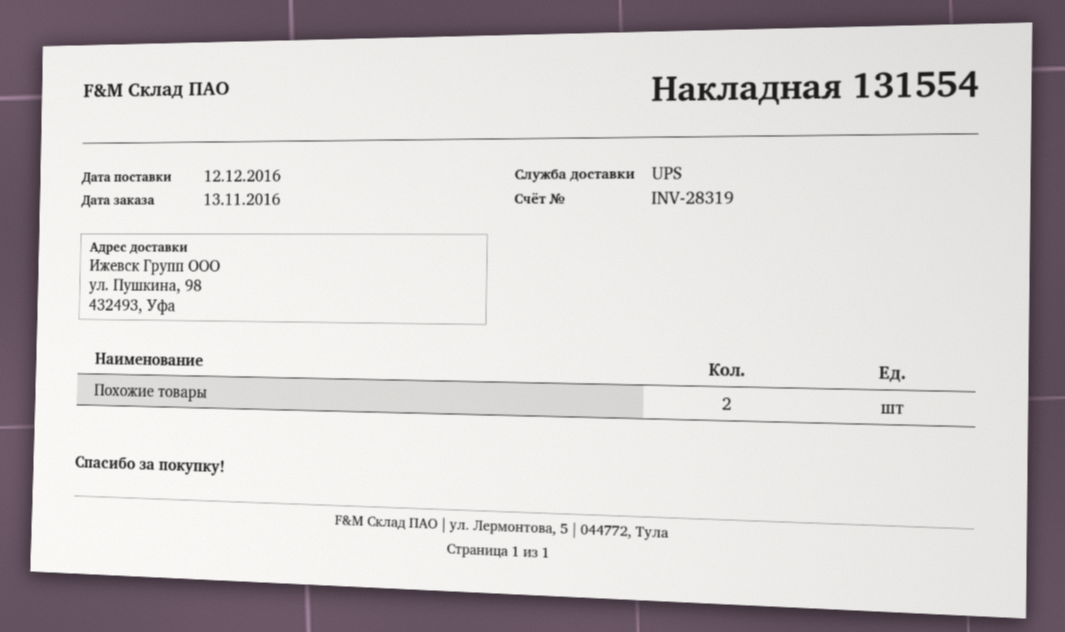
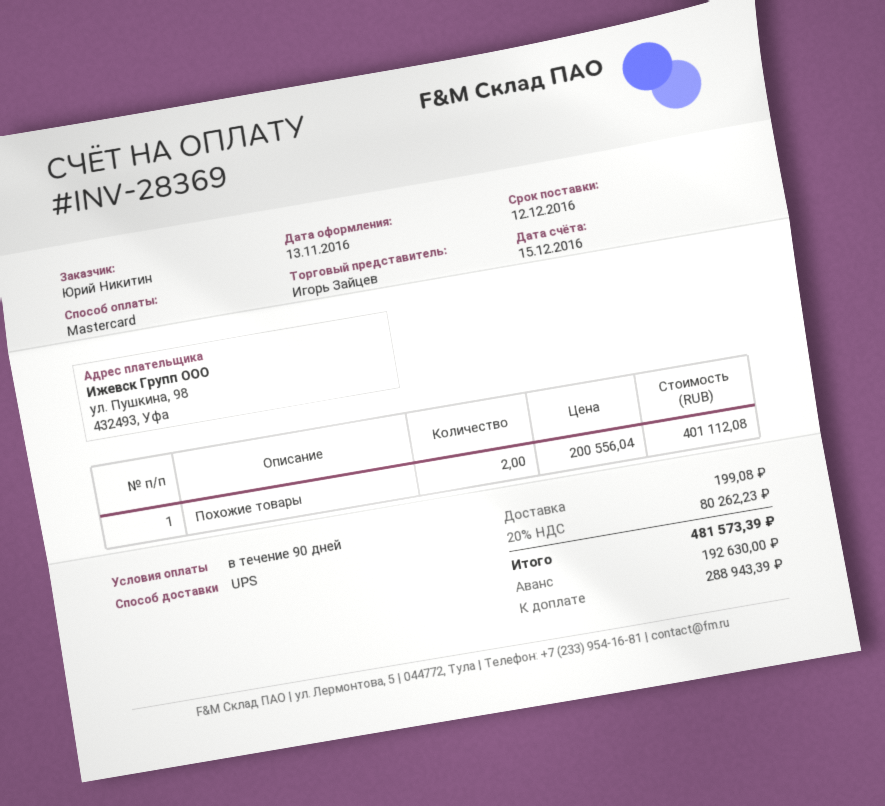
invoice number: INV-28319 -> INV-28369

